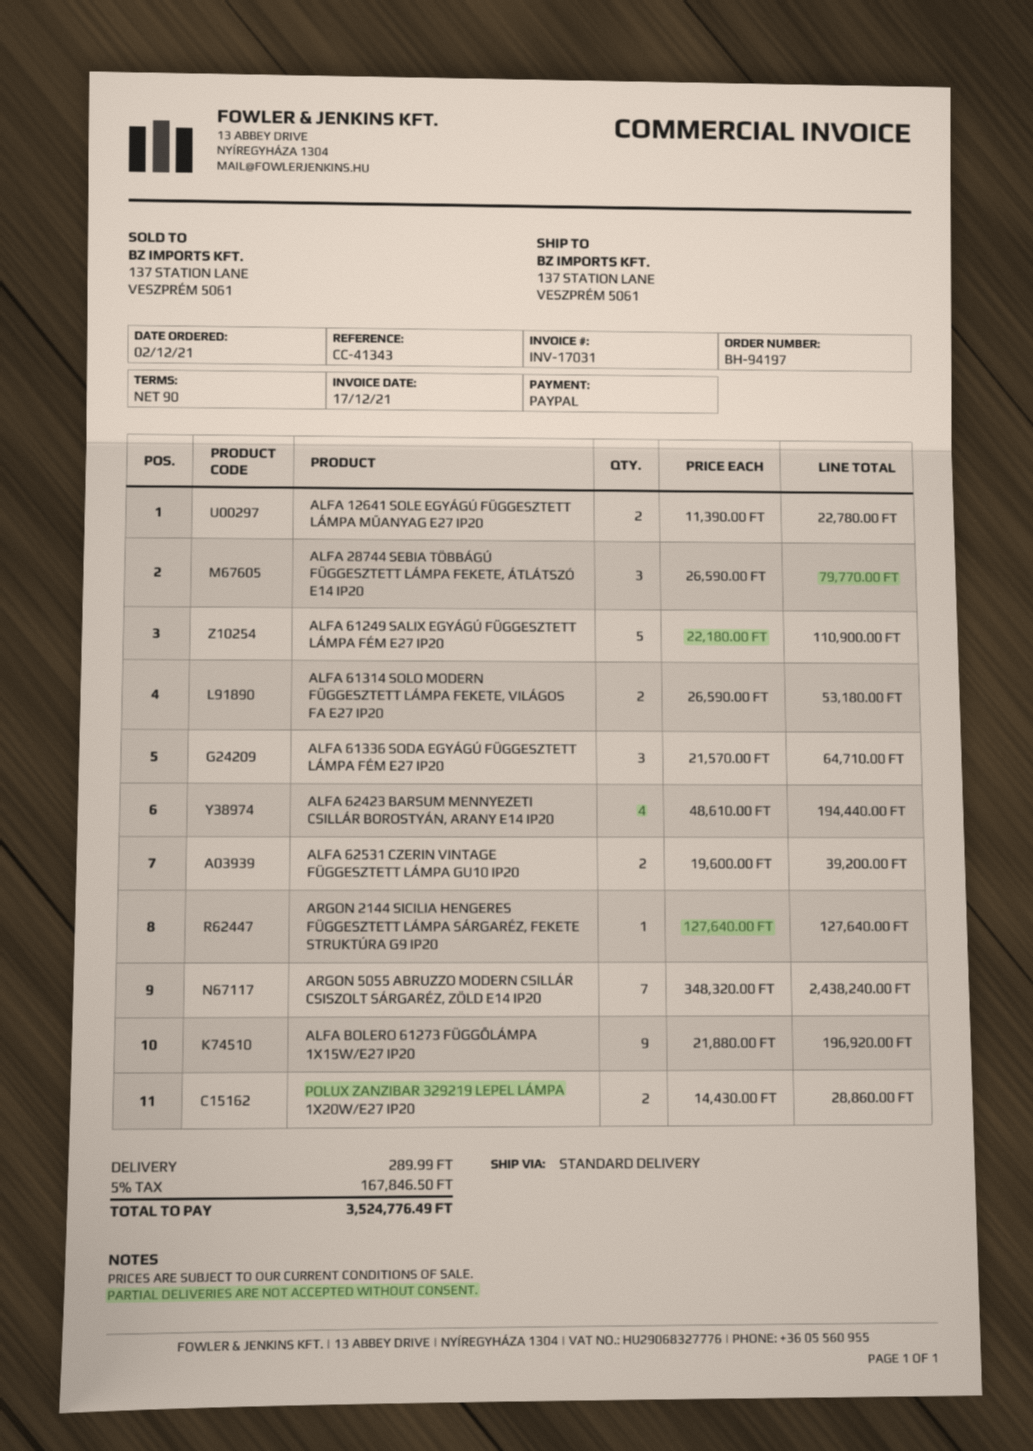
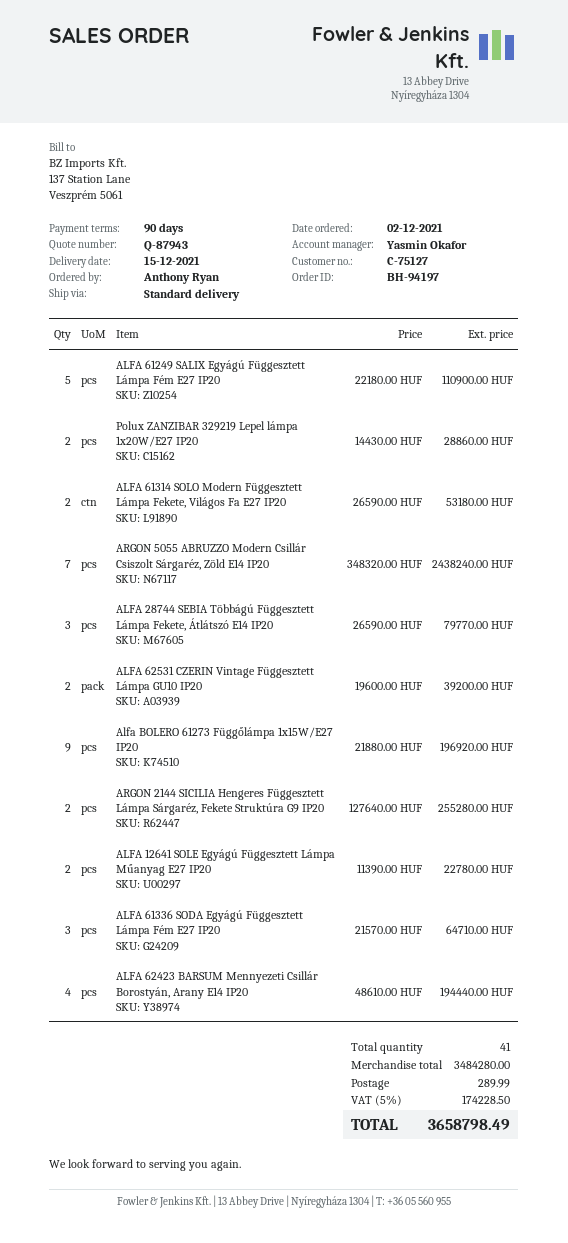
ARGON 2144 SICILIA HENGERES FÜGGESZTETT LÁMPA SÁRGARÉZ, FEKETE STRUKTÚRA G9 IP20: 1 x 127640.00 = 127640.00 -> 2 x 127640.00 = 255280.00
tax: 5% = 167846.50 -> 5% = 174228.50
total: 3524776.49 -> 3658798.49

